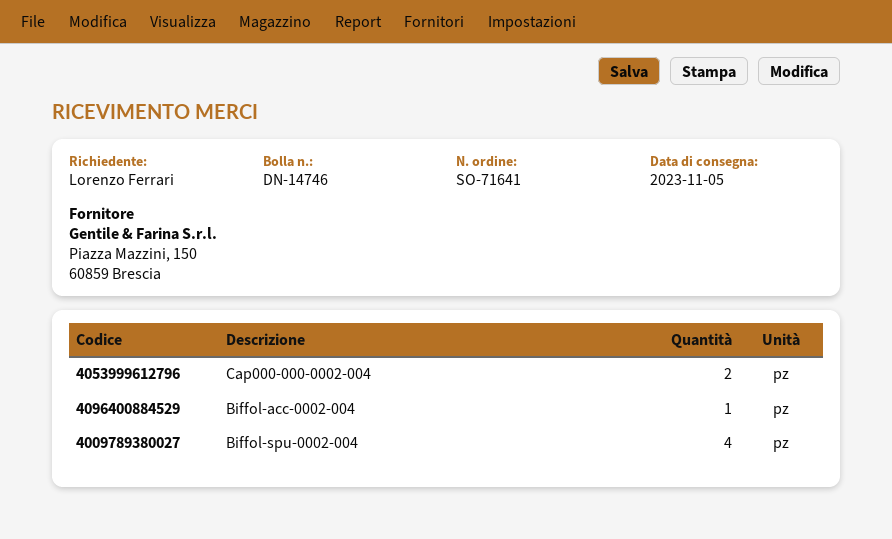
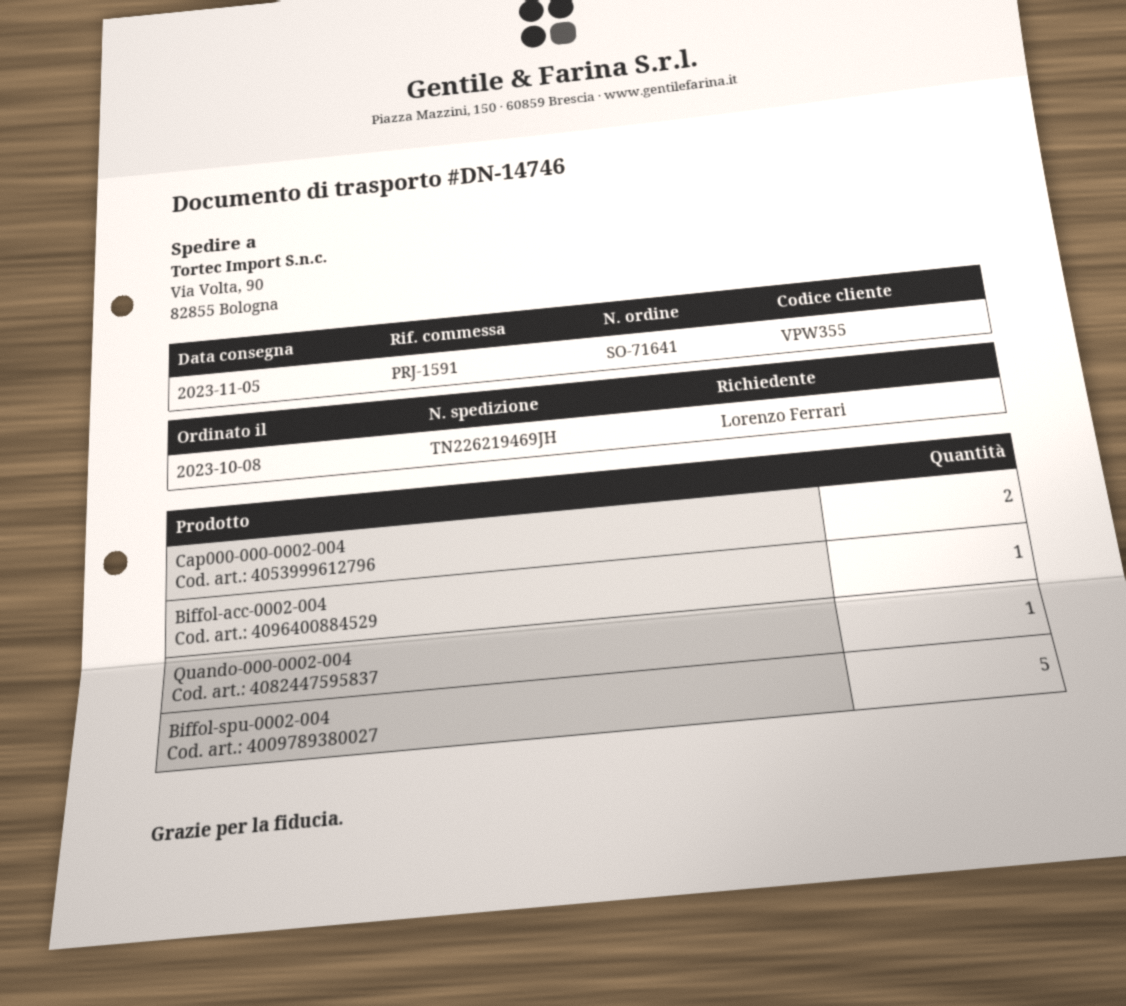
Biffol-spu-0002-004: 4 -> 5
Quando-000-0002-004: none -> 1

